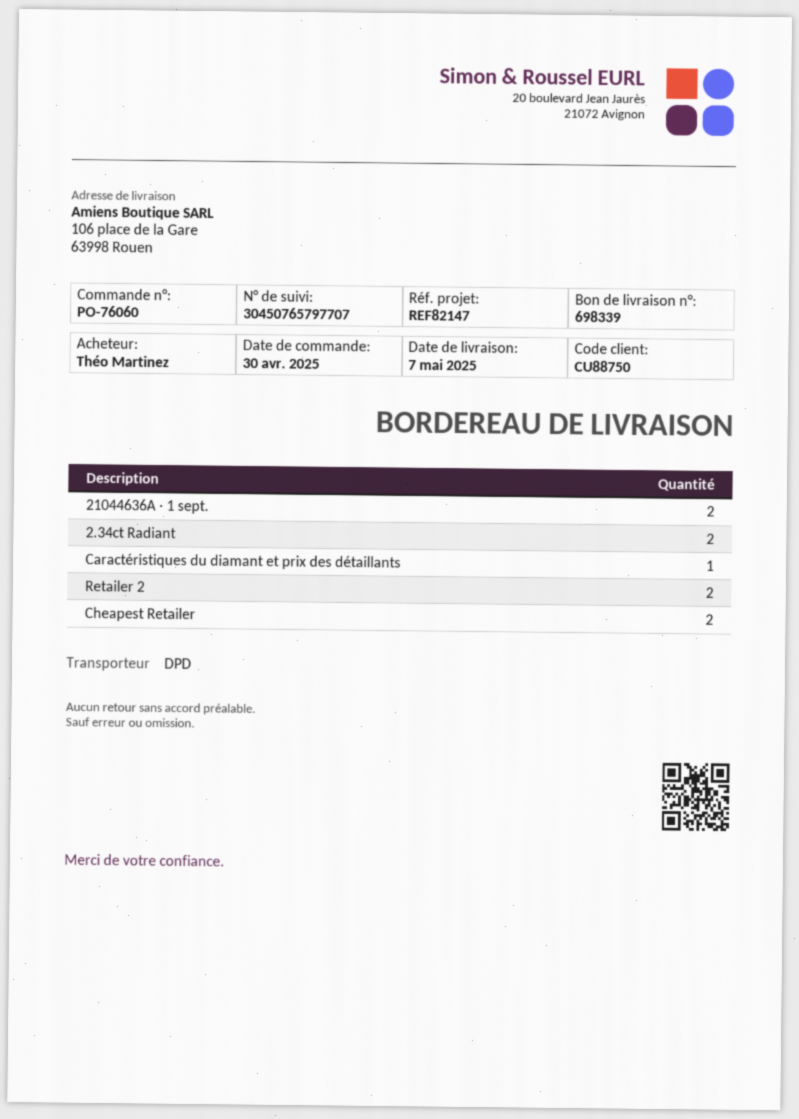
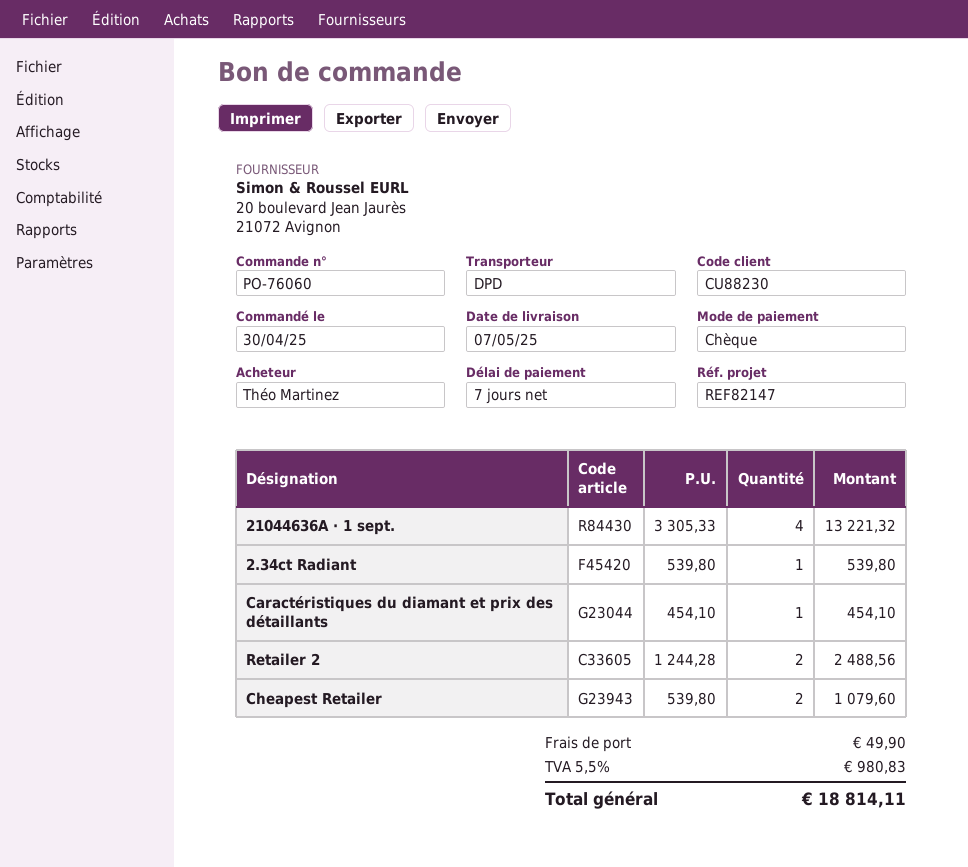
customer number: CU88750 -> CU88230
21044636A · 1 sept.: 2 -> 4
2.34ct Radiant: 2 -> 1

